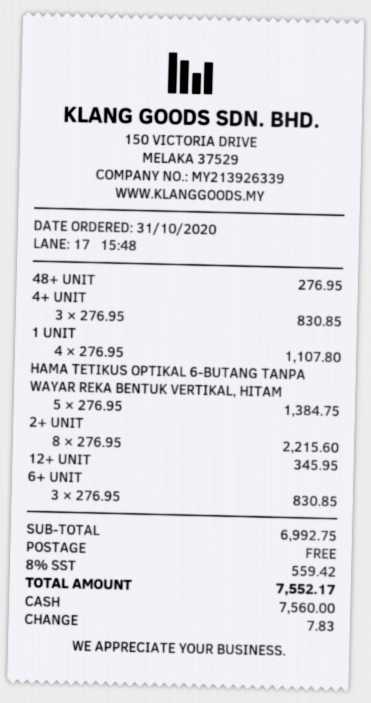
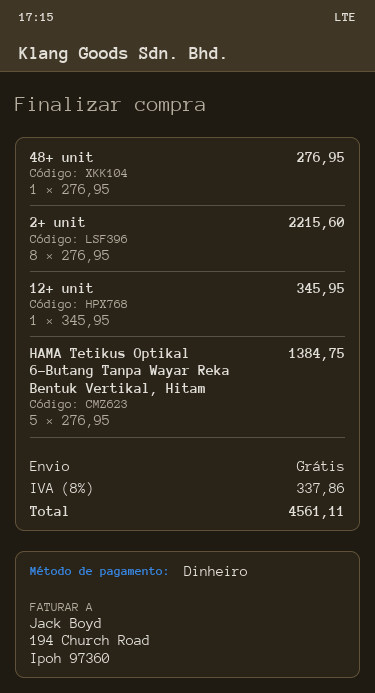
4+ UNIT: 3 x 276.95 = 830.85 -> none
1 UNIT: 4 x 276.95 = 1107.80 -> none
6+ UNIT: 3 x 276.95 = 830.85 -> none
tax: 8% = 559.42 -> 8% = 337.86
total: 7552.17 -> 4561.11

